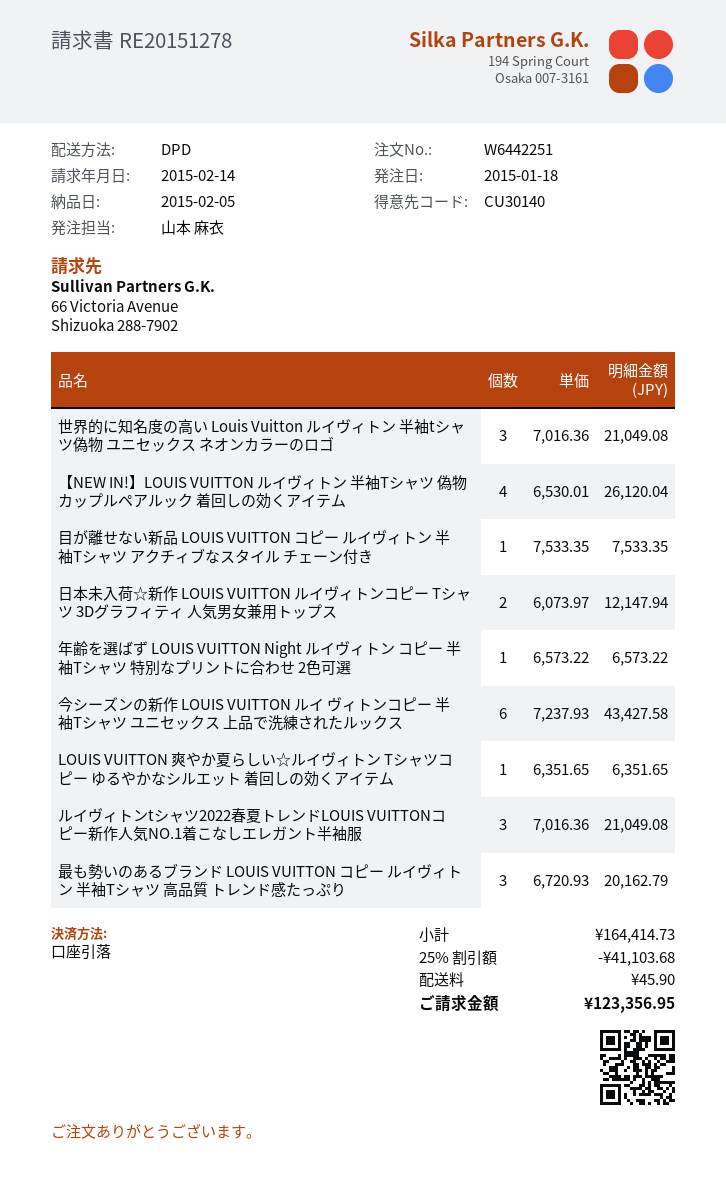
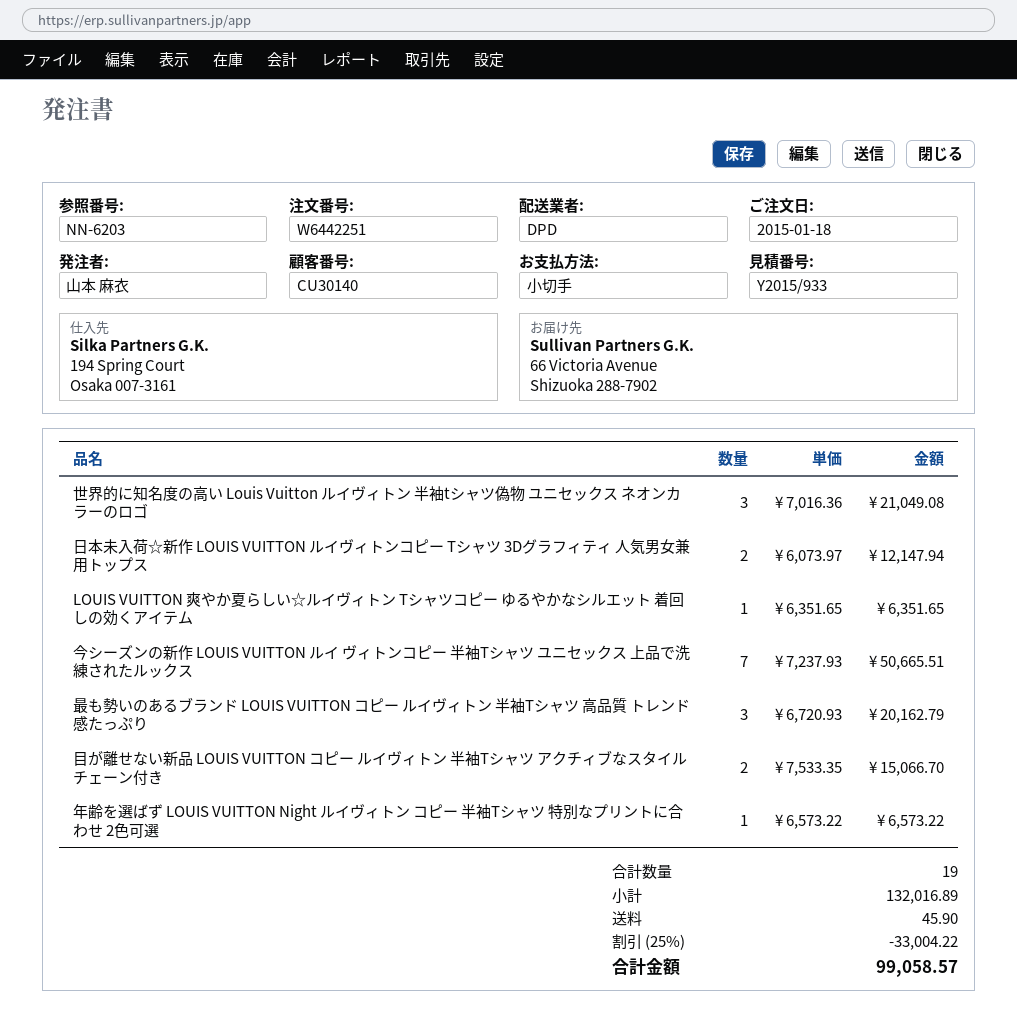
payment method: direct debit -> cheque
【NEW IN!】LOUIS VUITTON ルイヴィトン 半袖Tシャツ 偽物 カップルペアルック 着回しの効くアイテム: 4 x 6530.01 = 26120.04 -> none
目が離せない新品 LOUIS VUITTON コピー ルイヴィトン 半袖Tシャツ アクチィブなスタイル チェーン付き: 1 x 7533.35 = 7533.35 -> 2 x 7533.35 = 15066.70
今シーズンの新作 LOUIS VUITTON ルイ ヴィトンコピー 半袖Tシャツ ユニセックス 上品で洗練されたルックス: 6 x 7237.93 = 43427.58 -> 7 x 7237.93 = 50665.51
ルイヴィトンtシャツ2022春夏トレンドLOUIS VUITTONコピー新作人気NO.1着こなしエレガント半袖服: 3 x 7016.36 = 21049.08 -> none
subtotal: 164414.73 -> 132016.89
discount: 25% = 41103.68 -> 25% = 33004.22
total: 123356.95 -> 99058.57

